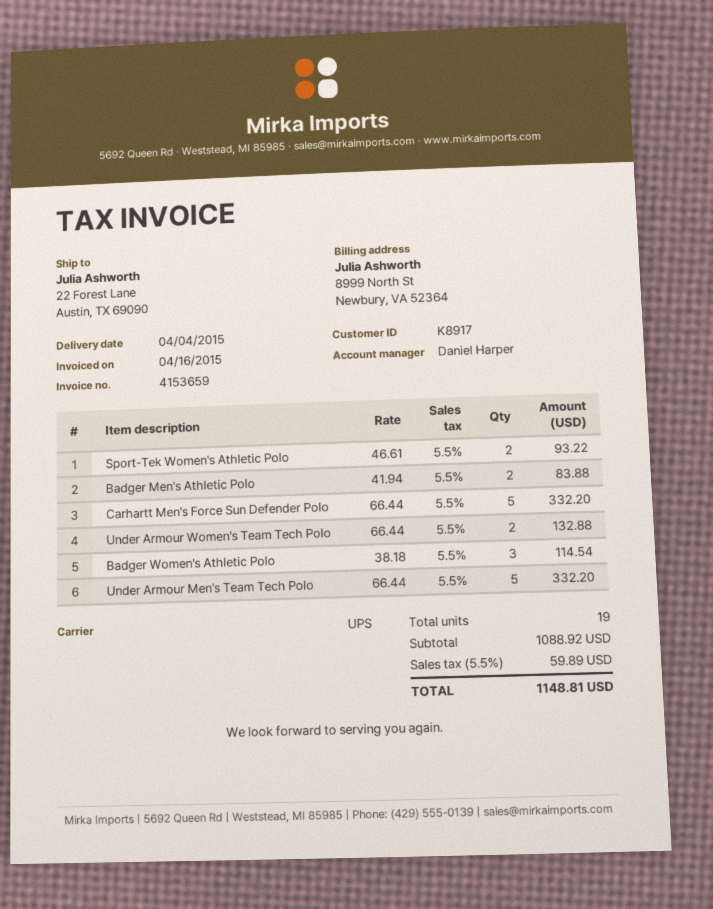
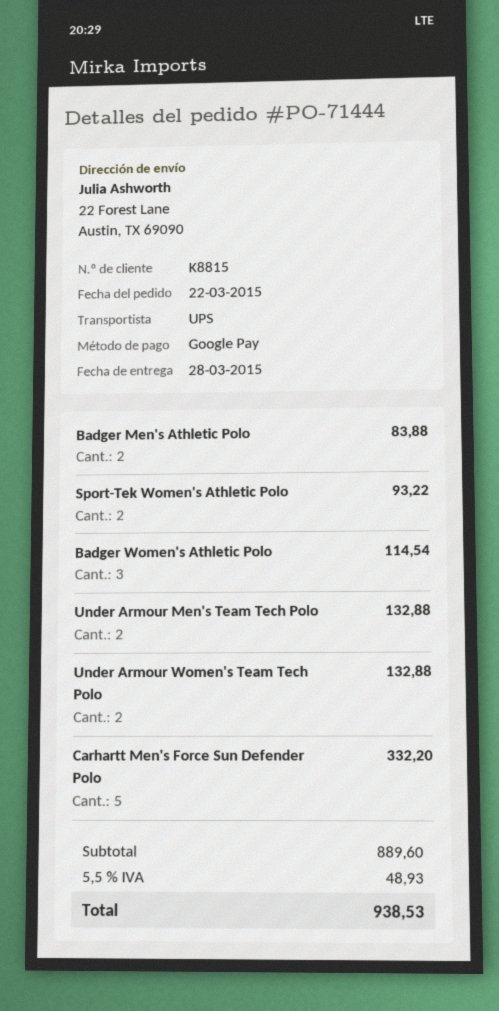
delivery date: 2015-04-04 -> 2015-03-28
customer number: K8917 -> K8815
Under Armour Men's Team Tech Polo: 5 for 332.20 -> 2 for 132.88
subtotal: 1088.92 -> 889.60
tax: 5.5% = 59.89 -> 5.5% = 48.93
total: 1148.81 -> 938.53

